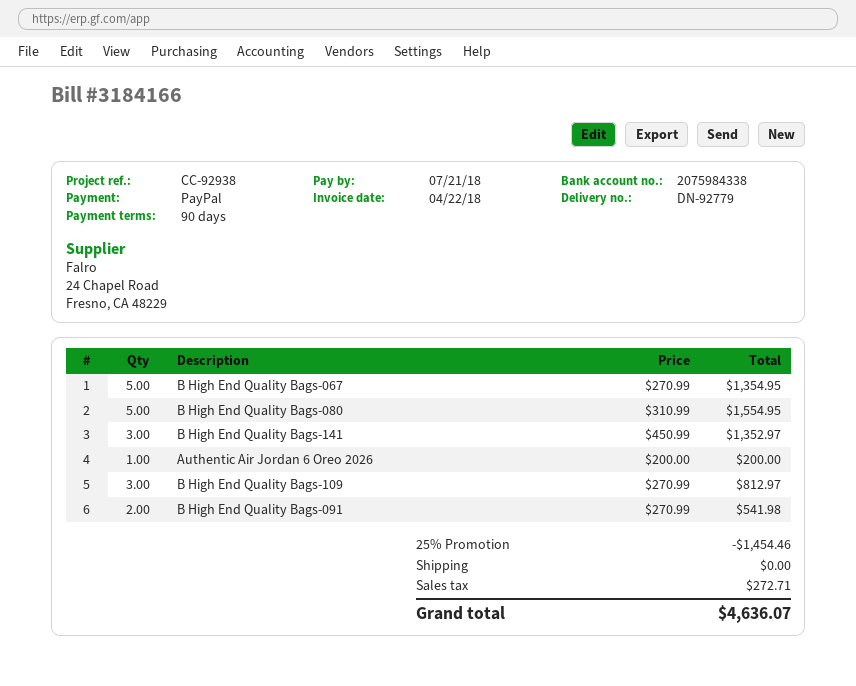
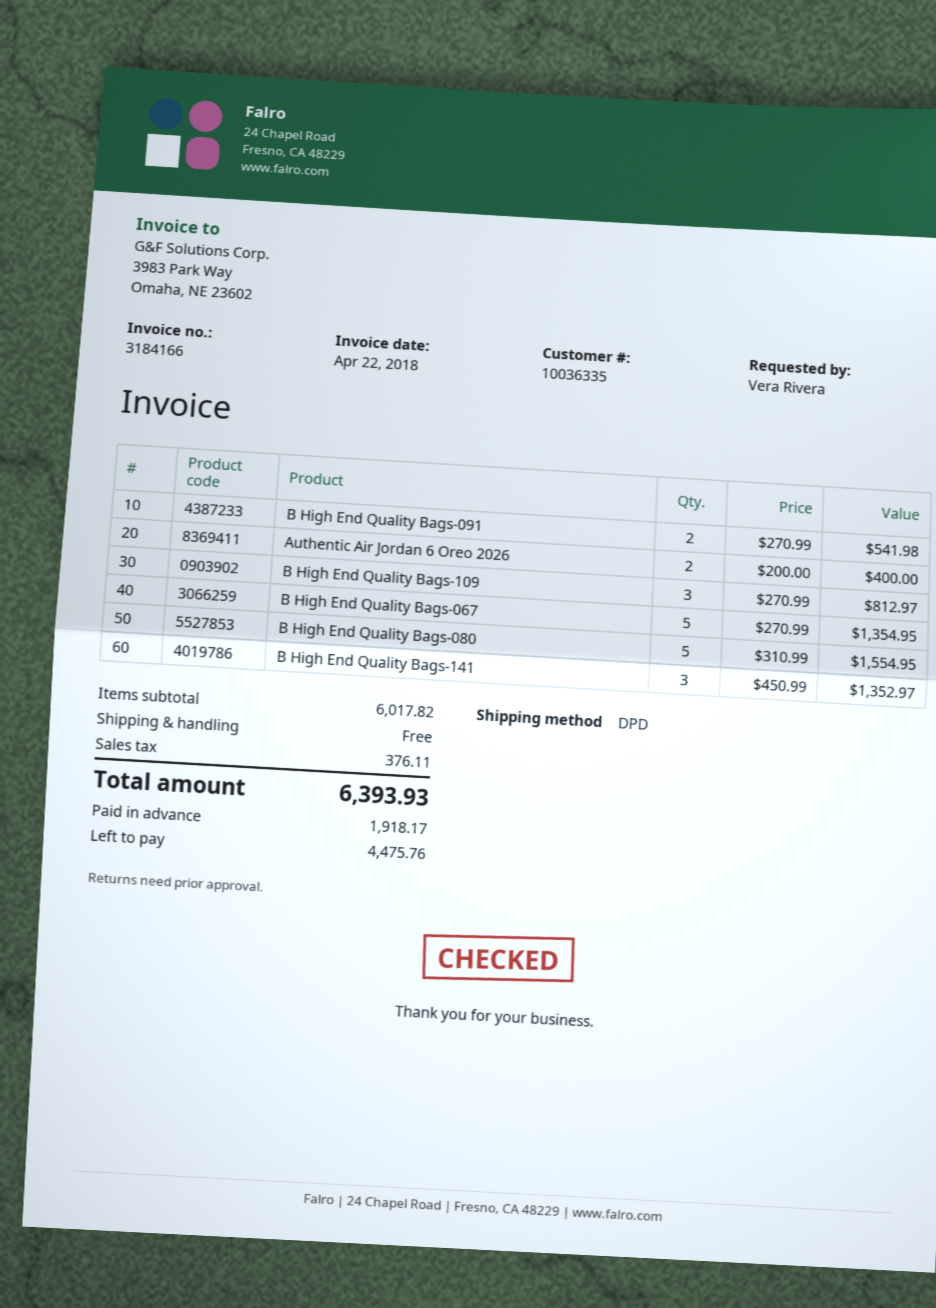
Authentic Air Jordan 6 Oreo 2026: 1 x 200.00 = 200.00 -> 2 x 200.00 = 400.00
discount: 25% = 1454.46 -> none
tax: 272.71 -> 376.11
total: 4636.07 -> 6393.93

